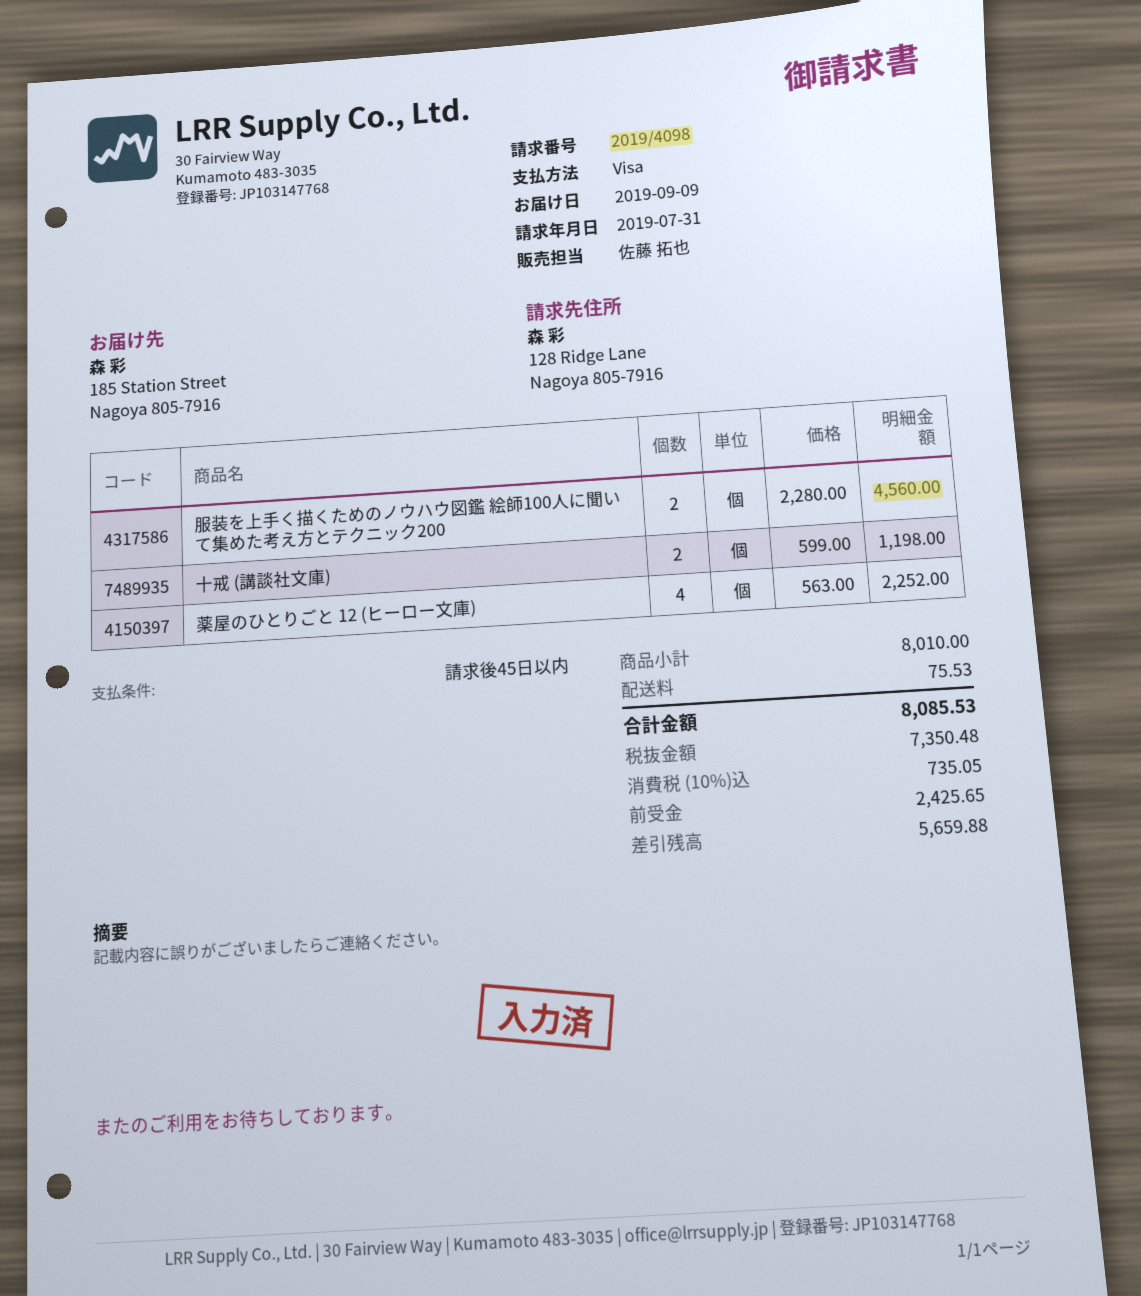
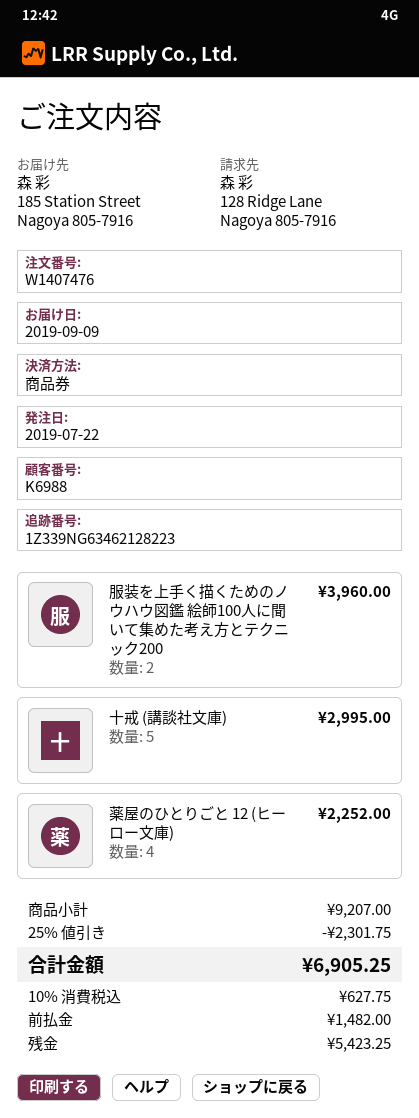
payment method: Visa -> gift card
服装を上手く描くためのノウハウ図鑑 絵師100人に聞いて集めた考え方とテクニック200: 2 for 4560.00 -> 2 for 3960.00
十戒 (講談社文庫): 2 for 1198.00 -> 5 for 2995.00
subtotal: 8010.00 -> 9207.00
discount: none -> 25% = 2301.75
shipping: 75.53 -> none
tax: 10% = 735.05 -> 10% = 627.75
total: 8085.53 -> 6905.25
deposit: 2425.65 -> 1482.00
balance: 5659.88 -> 5423.25

